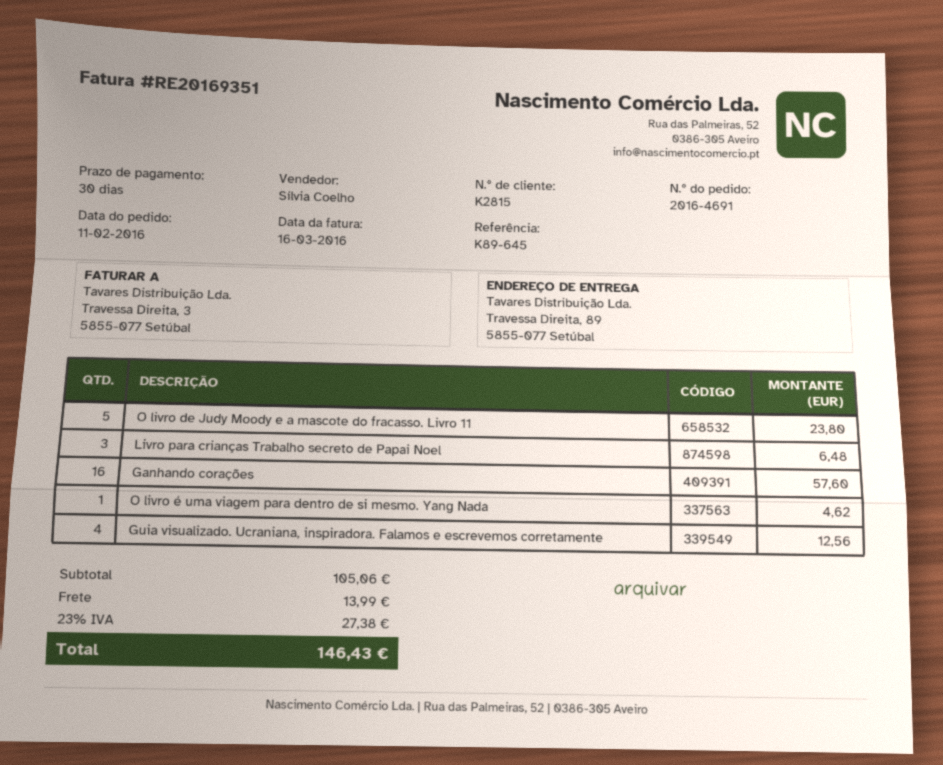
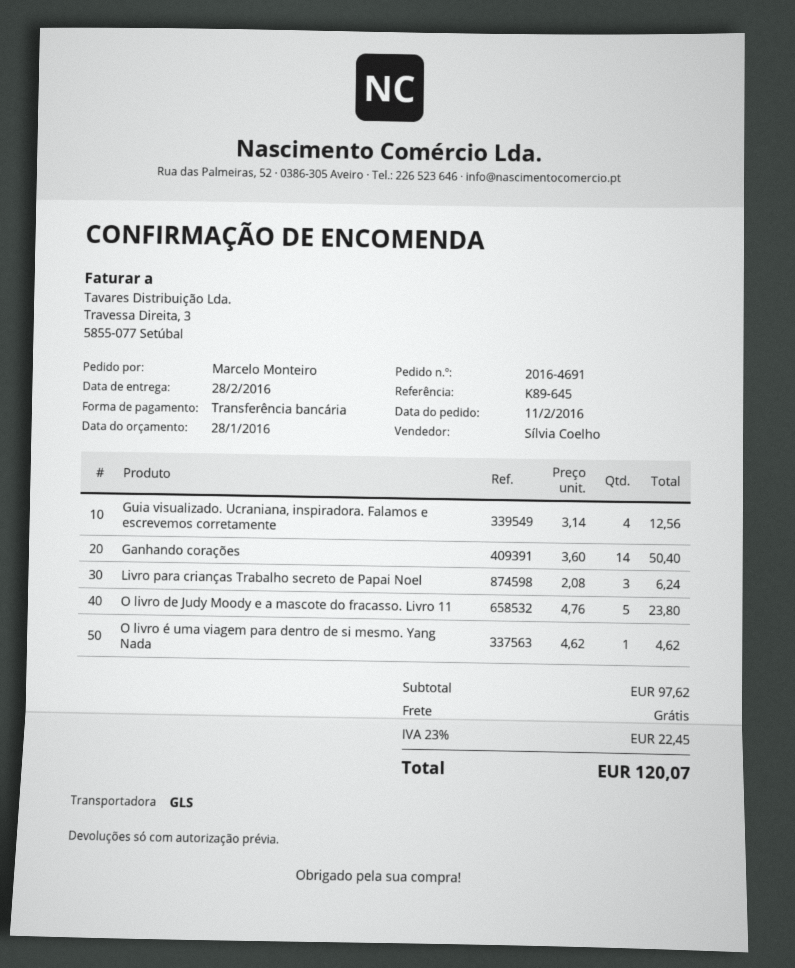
Livro para crianças Trabalho secreto de Papai Noel: 3 for 6.48 -> 3 for 6.24
Ganhando corações: 16 for 57.60 -> 14 for 50.40
subtotal: 105.06 -> 97.62
shipping: 13.99 -> 0.00
tax: 23% = 27.38 -> 23% = 22.45
total: 146.43 -> 120.07

